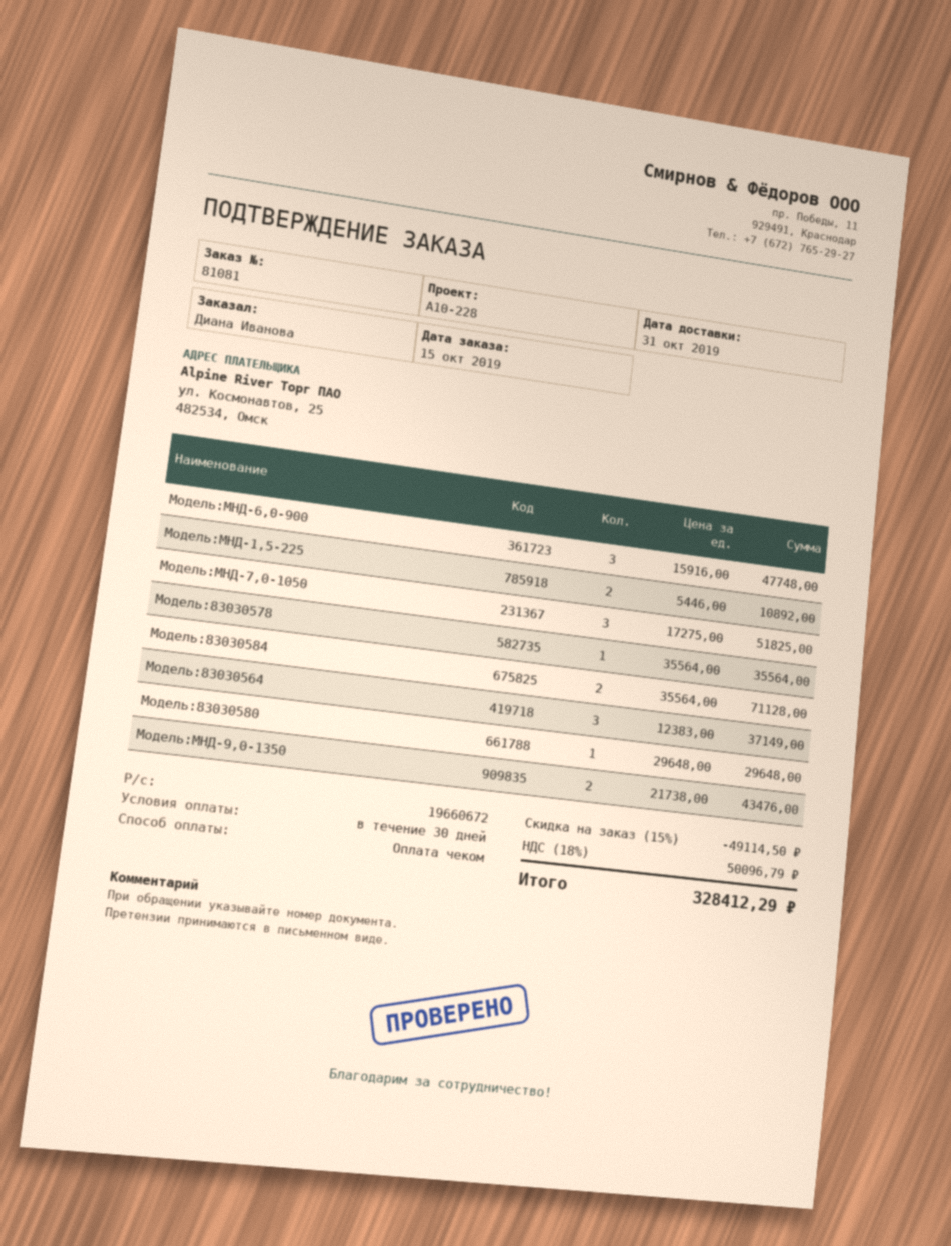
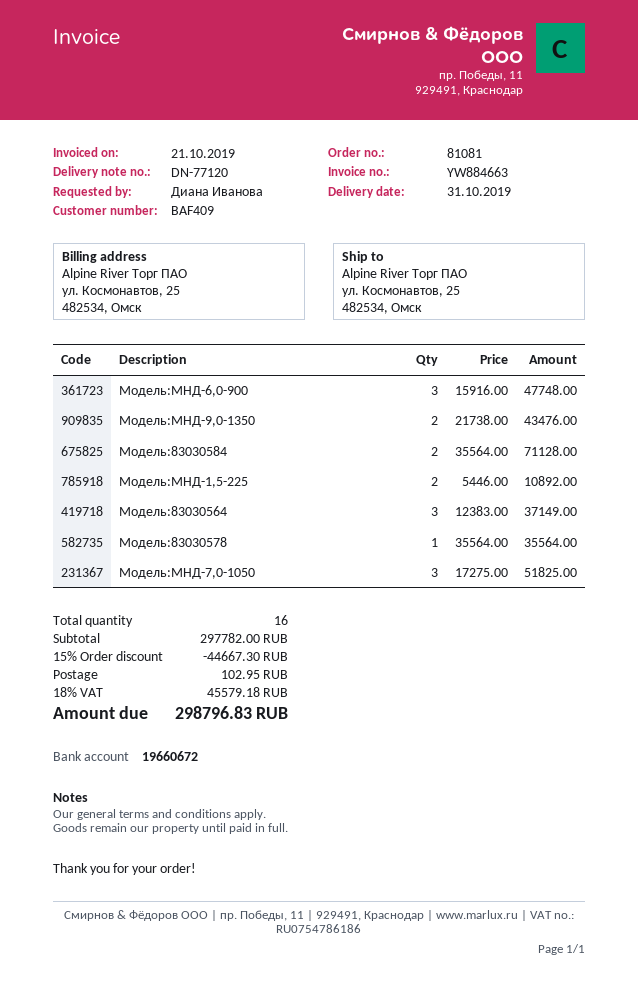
Модель:83030580: 1 x 29648.00 = 29648.00 -> none
discount: 15% = 49114.50 -> 15% = 44667.30
shipping: none -> 102.95
tax: 18% = 50096.79 -> 18% = 45579.18
total: 328412.29 -> 298796.83

